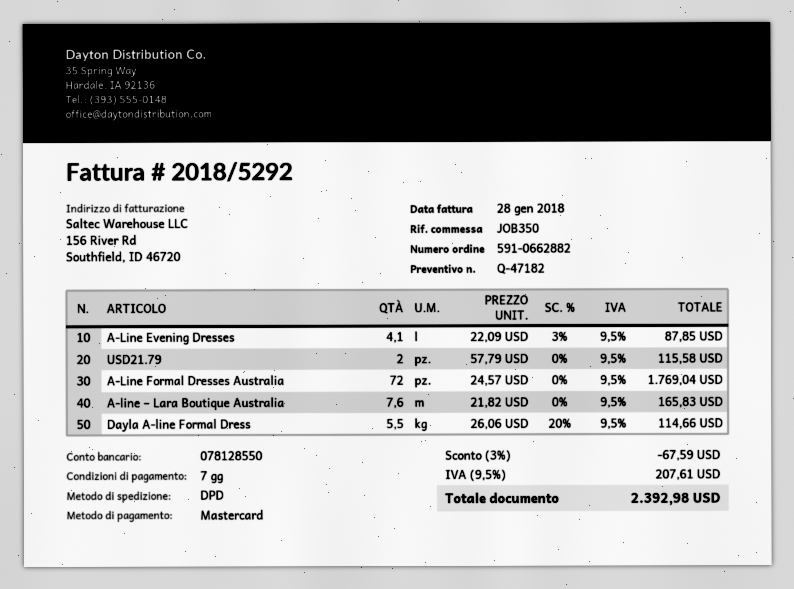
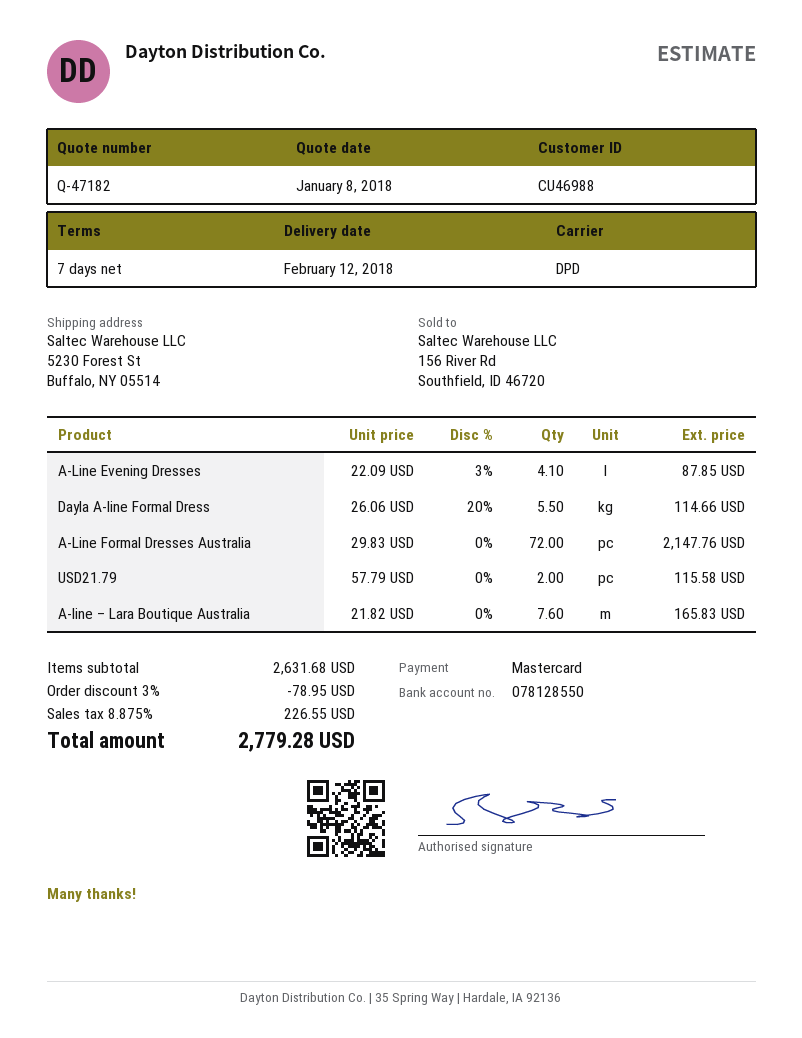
A-Line Formal Dresses Australia: 72 x 24.57 = 1769.04 -> 72 x 29.83 = 2147.76
discount: 3% = 67.59 -> 3% = 78.95
tax: 9.5% = 207.61 -> 8.875% = 226.55
total: 2392.98 -> 2779.28

